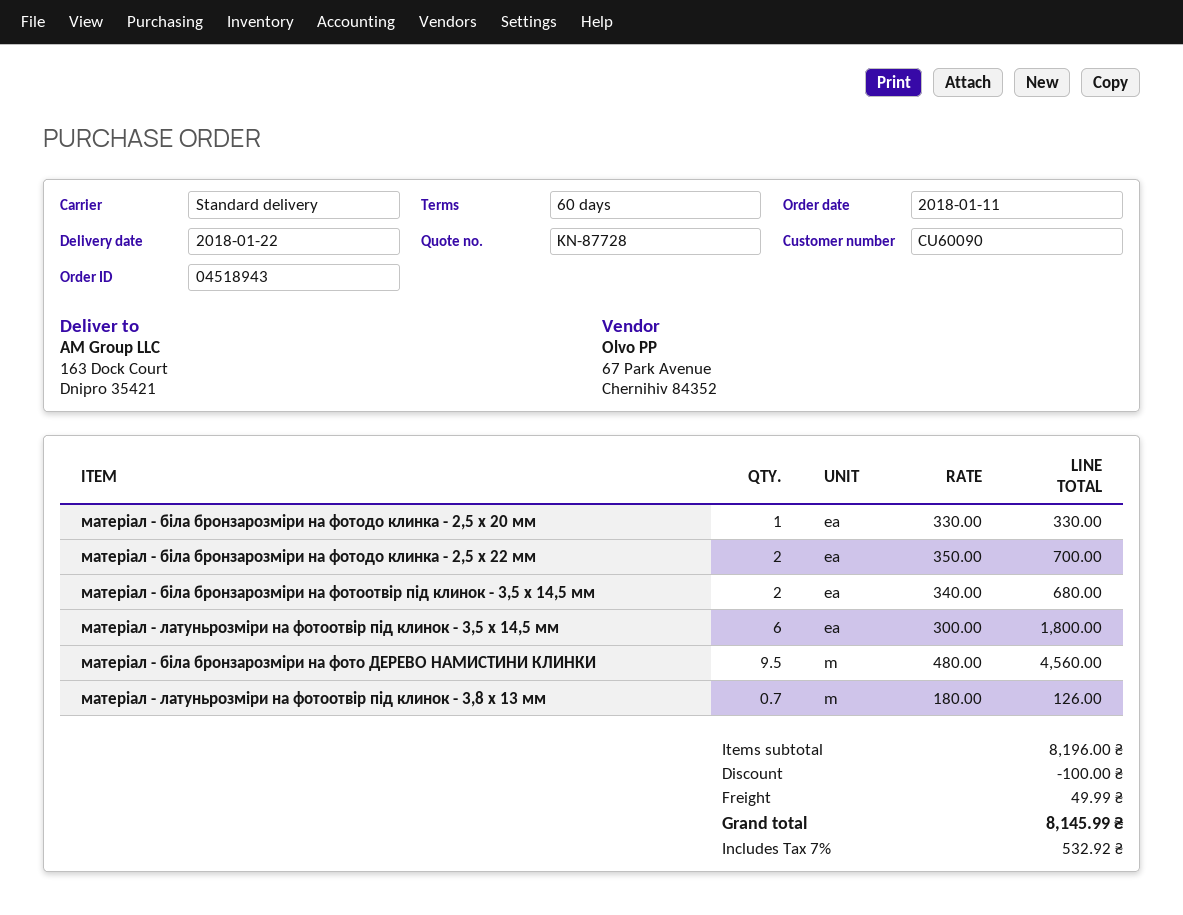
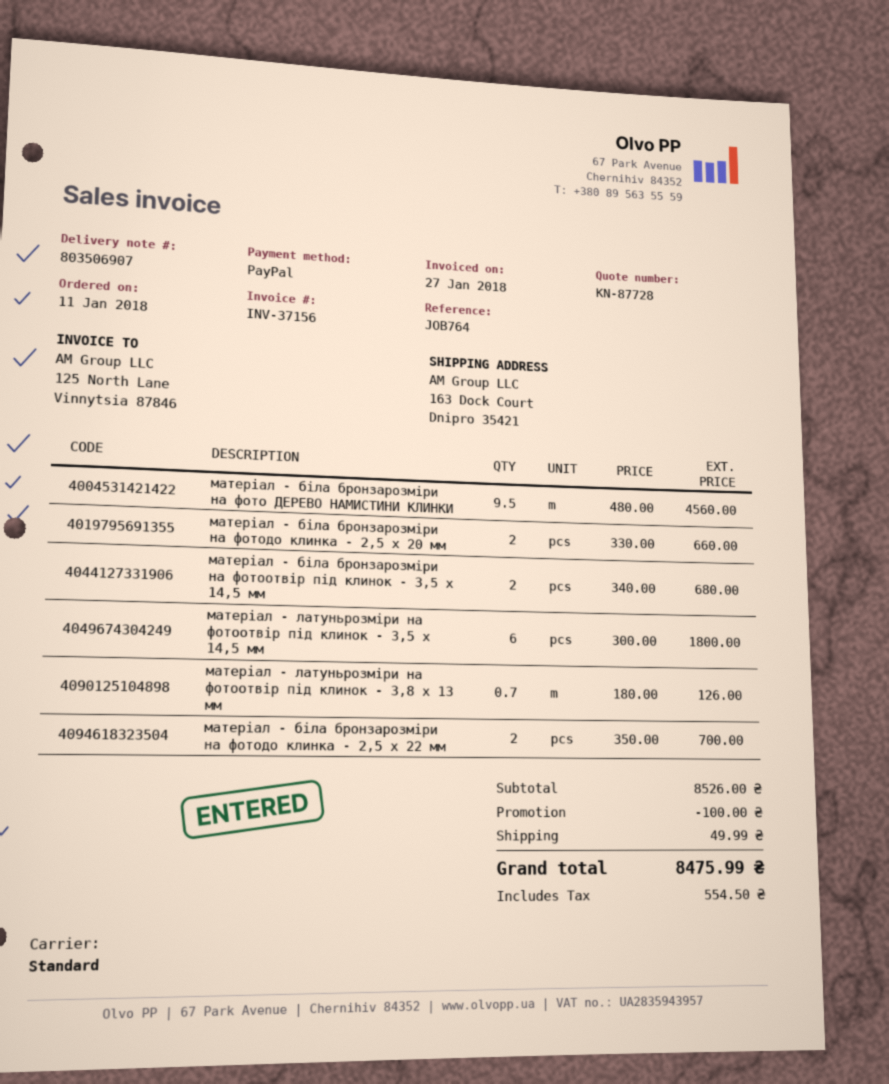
матеріал - біла бронзарозміри на фотодо клинка - 2,5 х 20 мм: 1 x 330.00 = 330.00 -> 2 x 330.00 = 660.00
subtotal: 8196.00 -> 8526.00
tax: 532.92 -> 554.50
total: 8145.99 -> 8475.99

